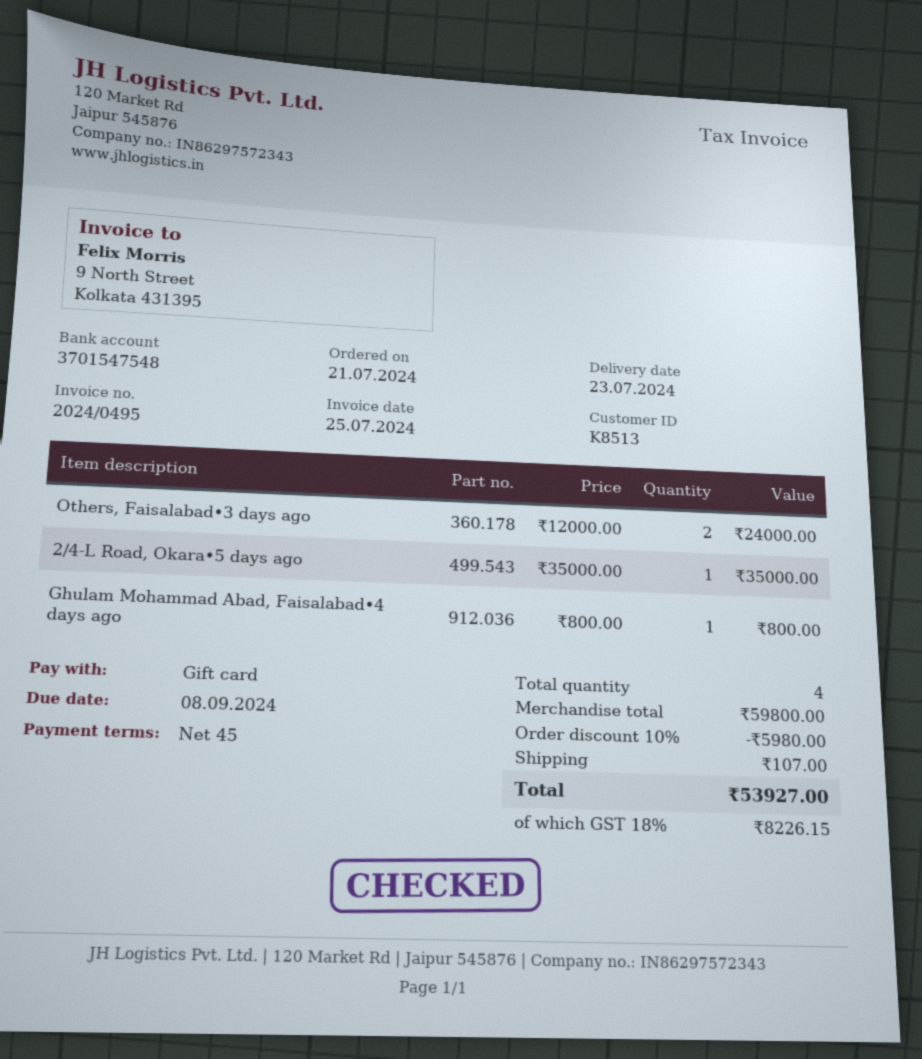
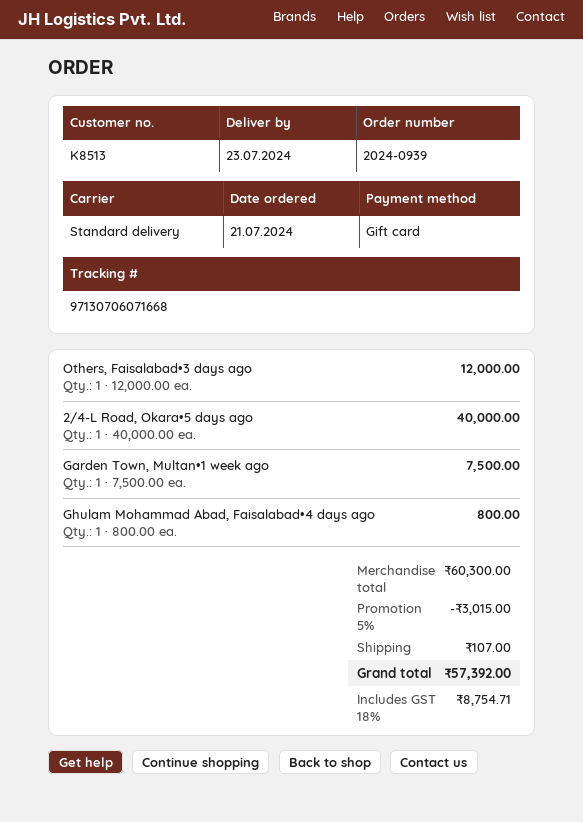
Others, Faisalabad•3 days ago: 2 x 12000.00 = 24000.00 -> 1 x 12000.00 = 12000.00
2/4-L Road, Okara•5 days ago: 1 x 35000.00 = 35000.00 -> 1 x 40000.00 = 40000.00
Garden Town, Multan•1 week ago: none -> 1 x 7500.00 = 7500.00
subtotal: 59800.00 -> 60300.00
discount: 10% = 5980.00 -> 5% = 3015.00
tax: 18% = 8226.15 -> 18% = 8754.71
total: 53927.00 -> 57392.00

